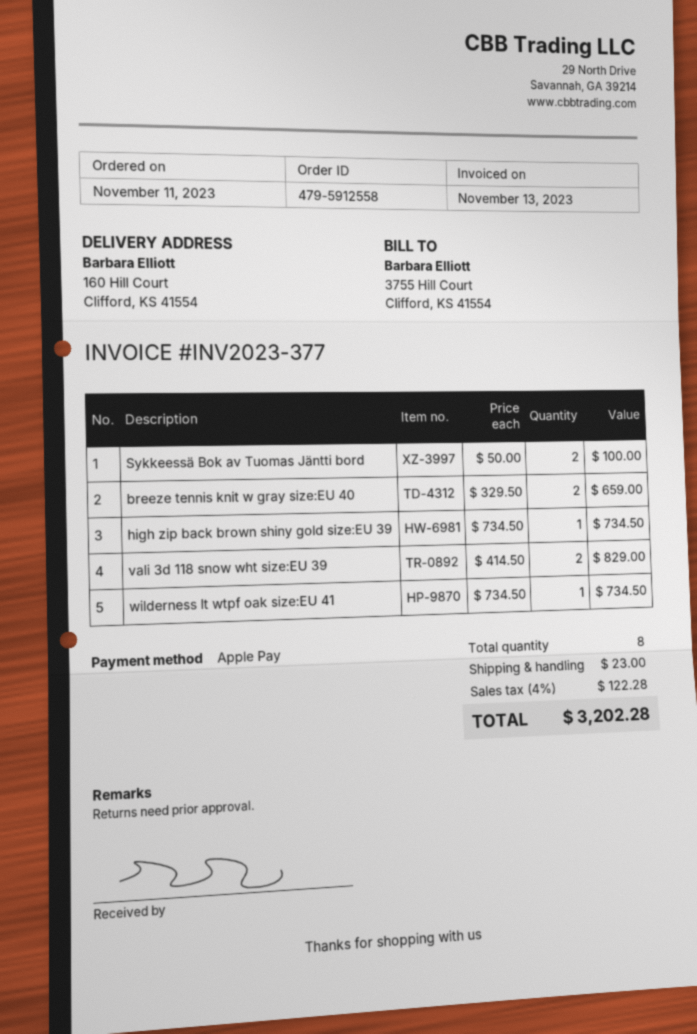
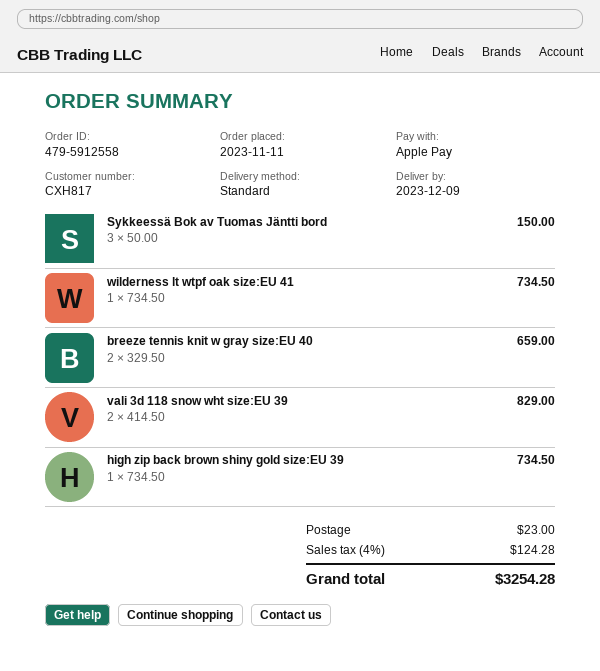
Sykkeessä Bok av Tuomas Jäntti bord: 2 x 50.00 = 100.00 -> 3 x 50.00 = 150.00
tax: 4% = 122.28 -> 4% = 124.28
total: 3202.28 -> 3254.28

